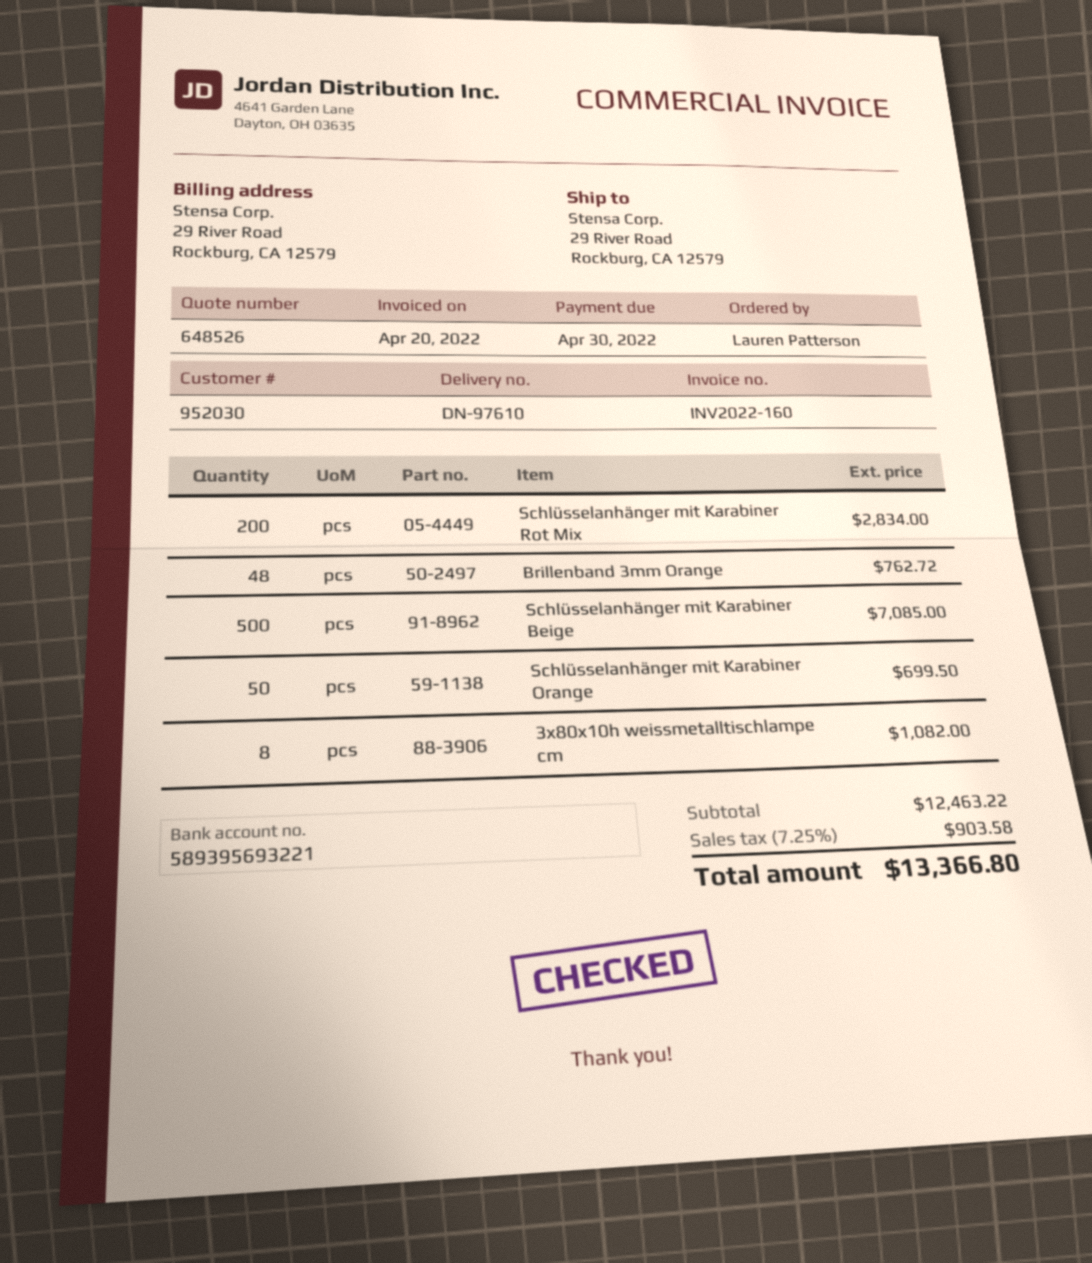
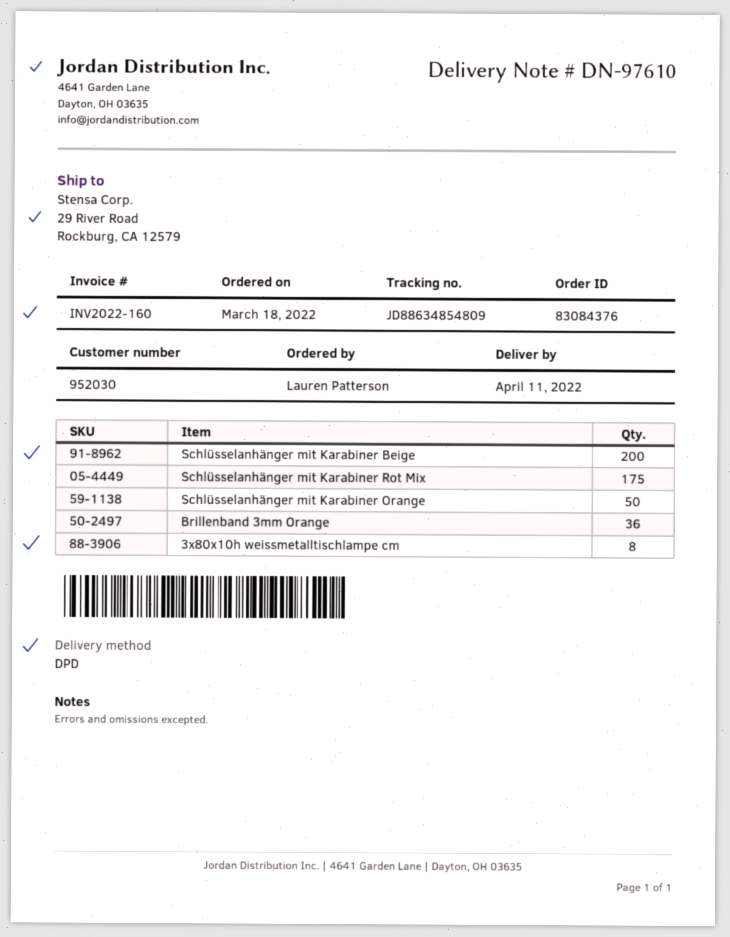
Schlüsselanhänger mit Karabiner Rot Mix: 200 -> 175
Brillenband 3mm Orange: 48 -> 36
Schlüsselanhänger mit Karabiner Beige: 500 -> 200

